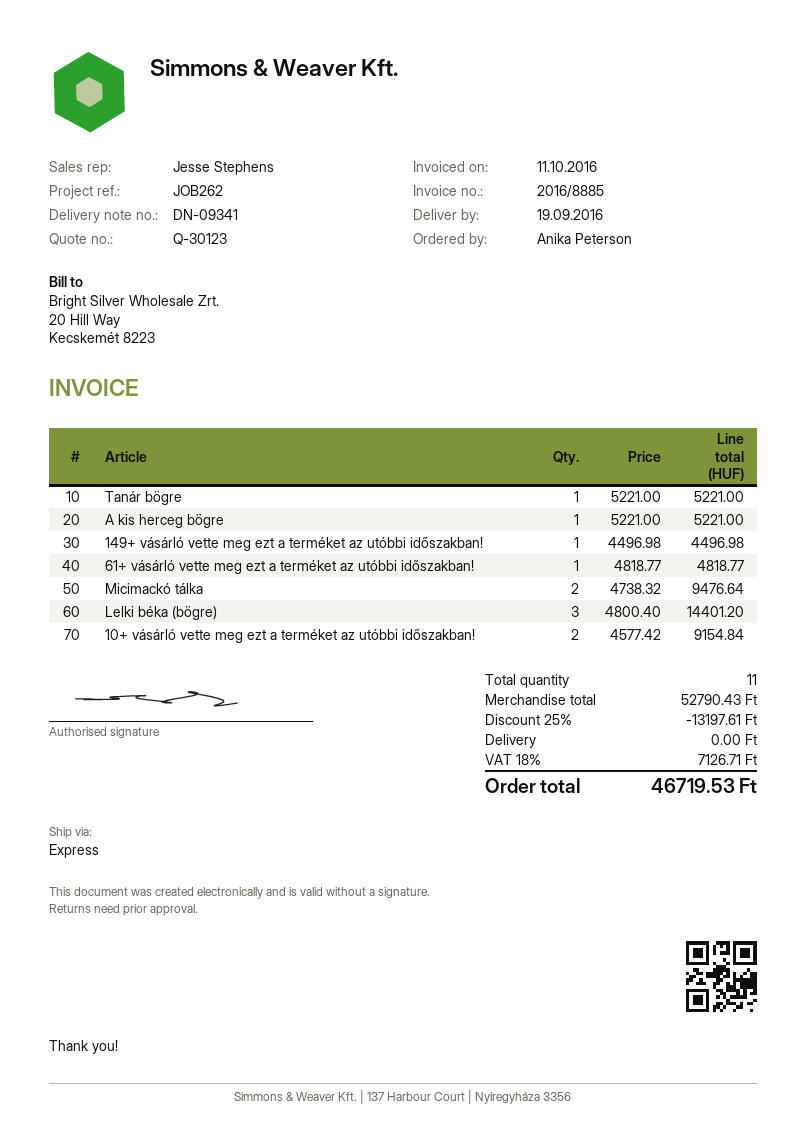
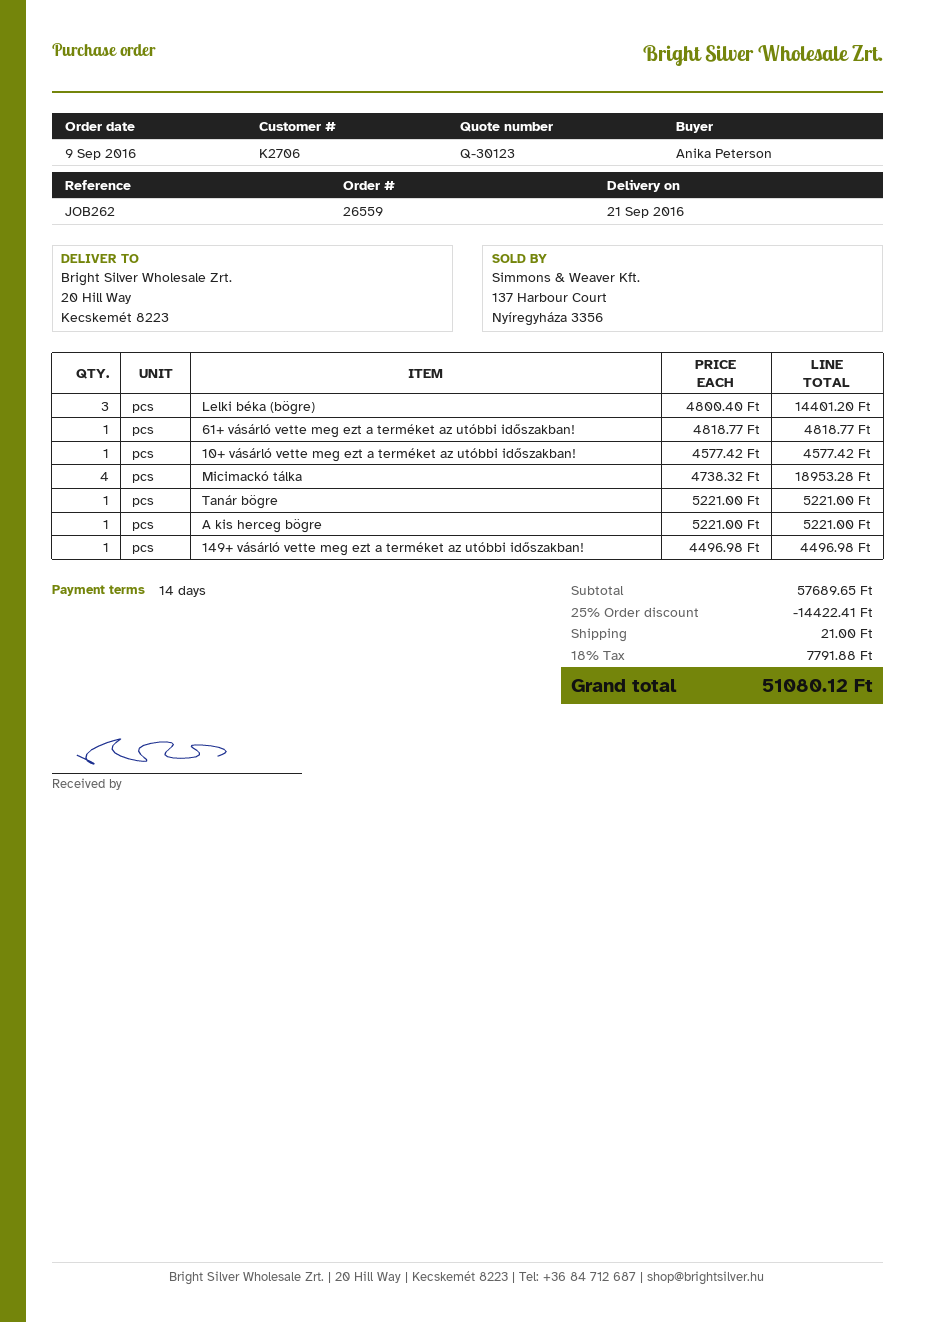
delivery date: 2016-09-19 -> 2016-09-21
Micimackó tálka: 2 x 4738.32 = 9476.64 -> 4 x 4738.32 = 18953.28
10+ vásárló vette meg ezt a terméket az utóbbi időszakban!: 2 x 4577.42 = 9154.84 -> 1 x 4577.42 = 4577.42
subtotal: 52790.43 -> 57689.65
discount: 25% = 13197.61 -> 25% = 14422.41
shipping: 0.00 -> 21.00
tax: 18% = 7126.71 -> 18% = 7791.88
total: 46719.53 -> 51080.12

